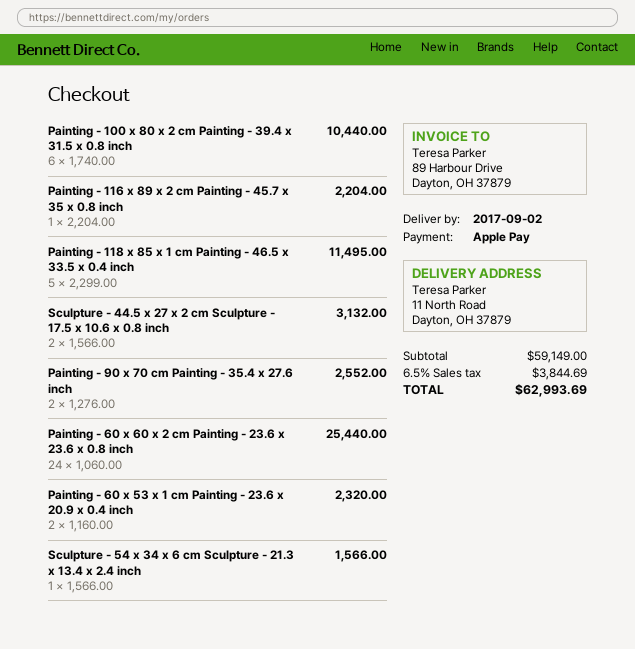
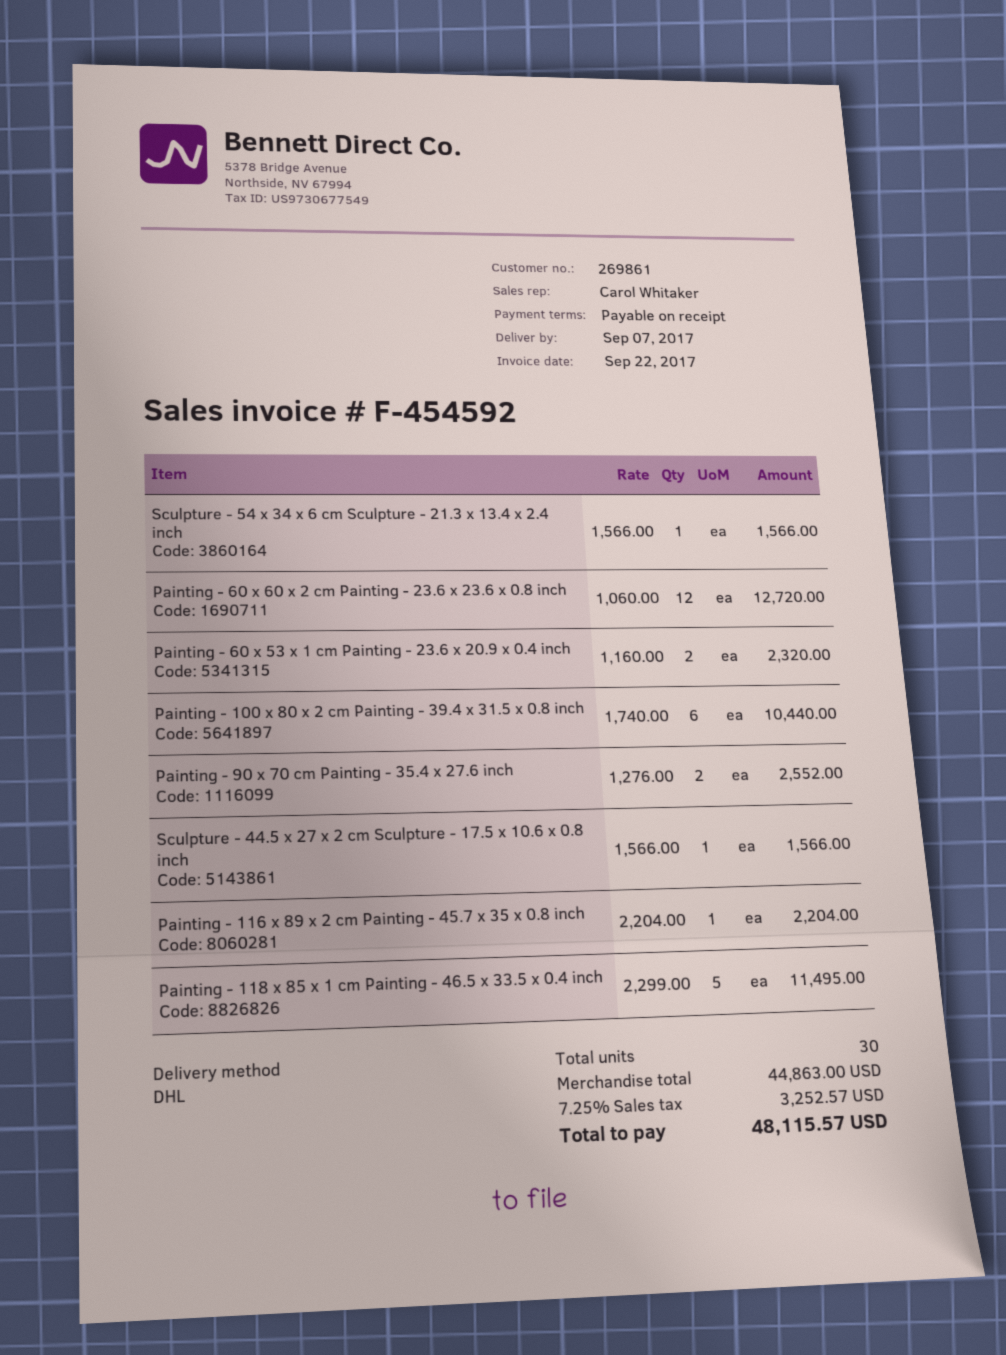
delivery date: 2017-09-02 -> 2017-09-07
Sculpture - 44.5 x 27 x 2 cm Sculpture - 17.5 x 10.6 x 0.8 inch: 2 x 1566.00 = 3132.00 -> 1 x 1566.00 = 1566.00
Painting - 60 x 60 x 2 cm Painting - 23.6 x 23.6 x 0.8 inch: 24 x 1060.00 = 25440.00 -> 12 x 1060.00 = 12720.00
subtotal: 59149.00 -> 44863.00
tax: 6.5% = 3844.69 -> 7.25% = 3252.57
total: 62993.69 -> 48115.57

